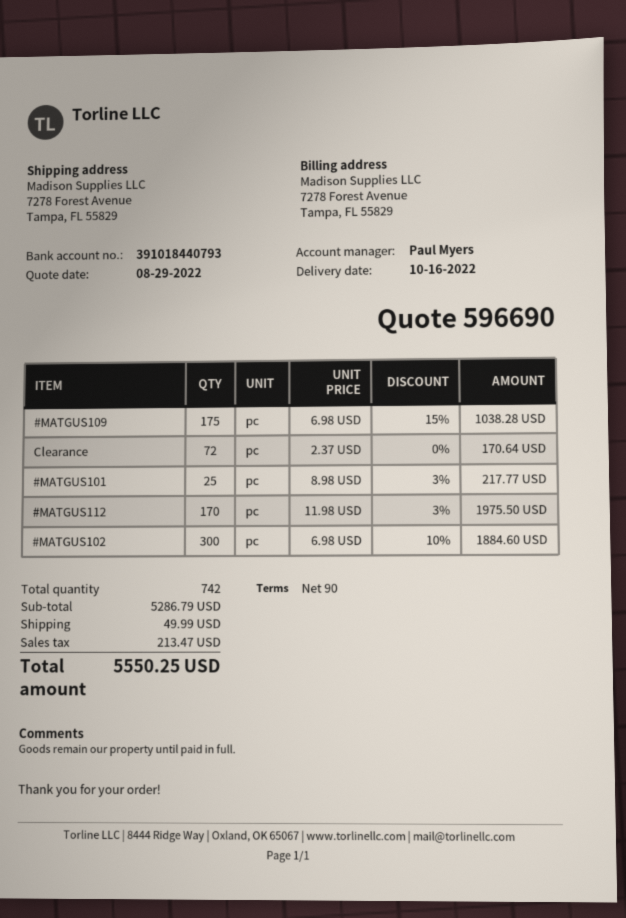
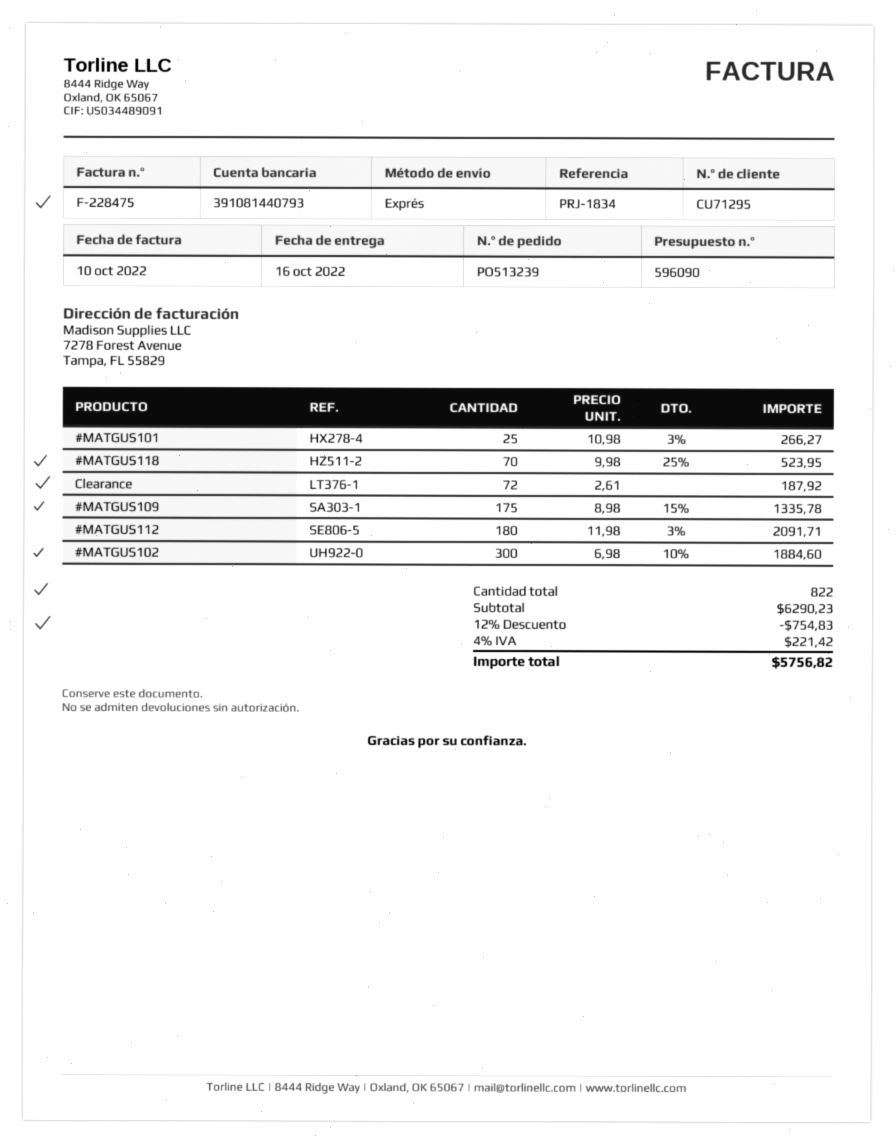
quote number: 596690 -> 596090
bank account: 391018440793 -> 391081440793
#MATGUS109: 175 x 6.98 - 15% = 1038.28 -> 175 x 8.98 - 15% = 1335.78
Clearance: 72 x 2.37 = 170.64 -> 72 x 2.61 = 187.92
#MATGUS101: 25 x 8.98 - 3% = 217.77 -> 25 x 10.98 - 3% = 266.27
#MATGUS112: 170 x 11.98 - 3% = 1975.50 -> 180 x 11.98 - 3% = 2091.71
#MATGUS118: none -> 70 x 9.98 - 25% = 523.95
total quantity: 742 -> 822
subtotal: 5286.79 -> 6290.23
discount: none -> 12% = 754.83
shipping: 49.99 -> none
tax: 213.47 -> 221.42
total: 5550.25 -> 5756.82

